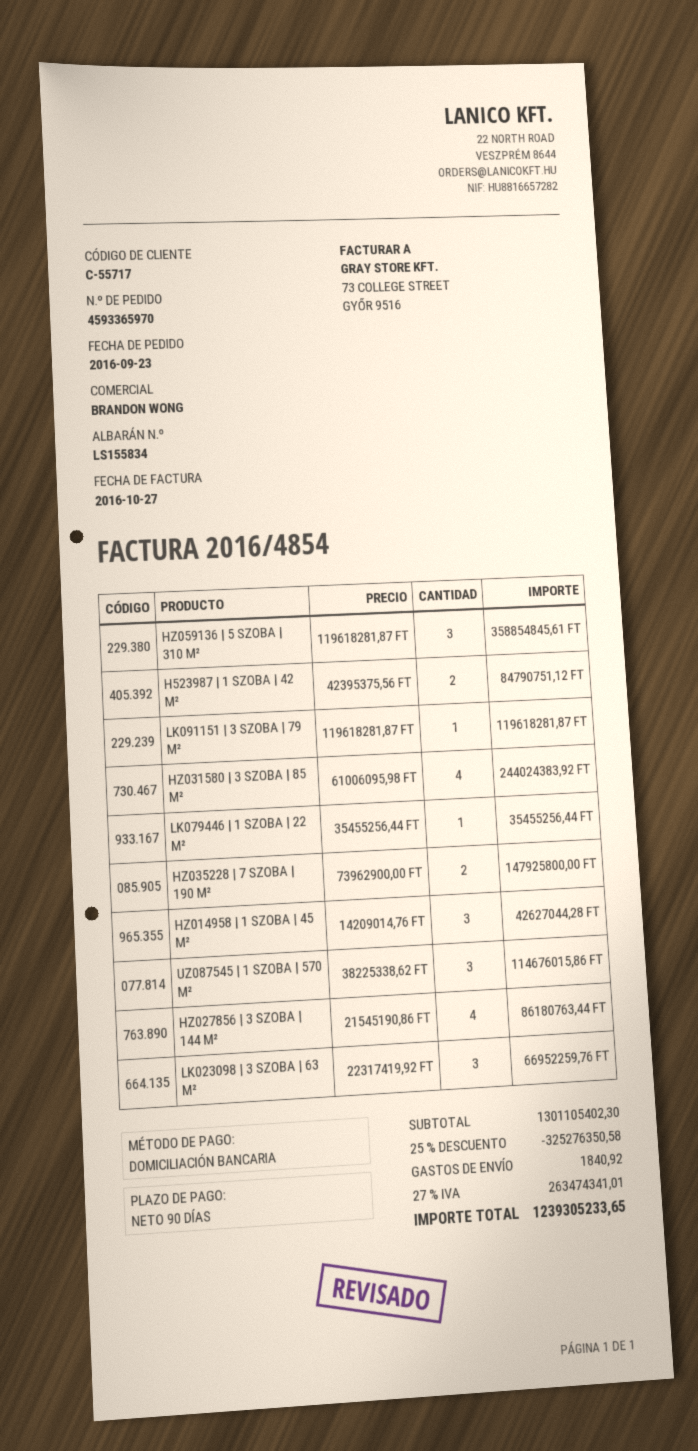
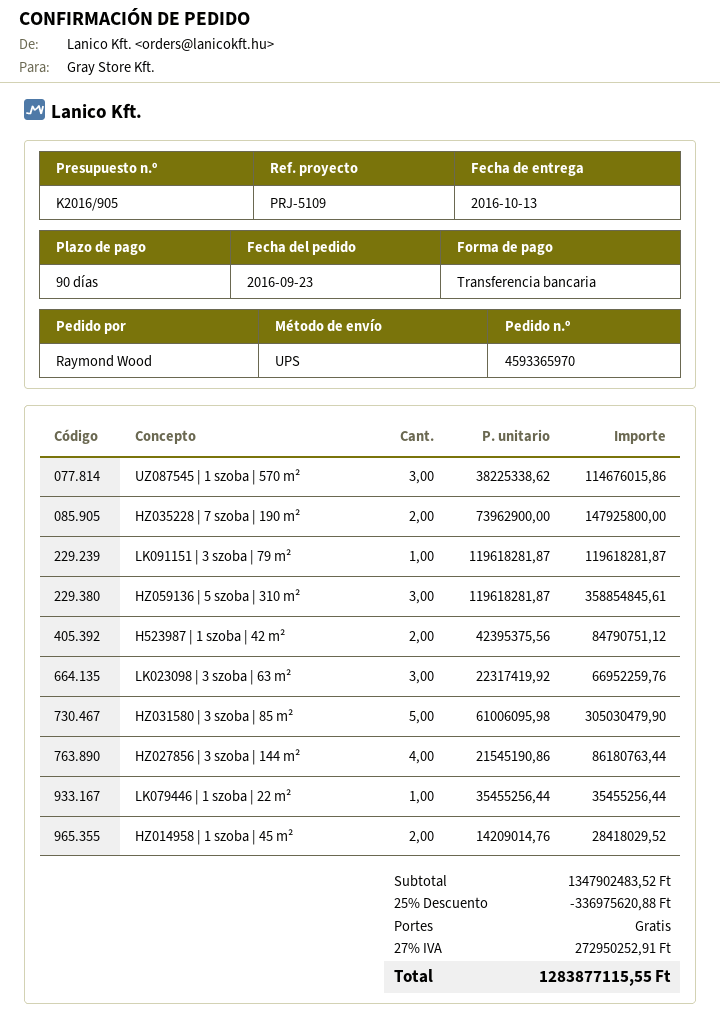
payment method: direct debit -> bank transfer
HZ031580 | 3 SZOBA | 85 M²: 4 x 61006095.98 = 244024383.92 -> 5 x 61006095.98 = 305030479.90
HZ014958 | 1 SZOBA | 45 M²: 3 x 14209014.76 = 42627044.28 -> 2 x 14209014.76 = 28418029.52
subtotal: 1301105402.30 -> 1347902483.52
discount: 25% = 325276350.58 -> 25% = 336975620.88
shipping: 1840.92 -> 0.00
tax: 27% = 263474341.01 -> 27% = 272950252.91
total: 1239305233.65 -> 1283877115.55

